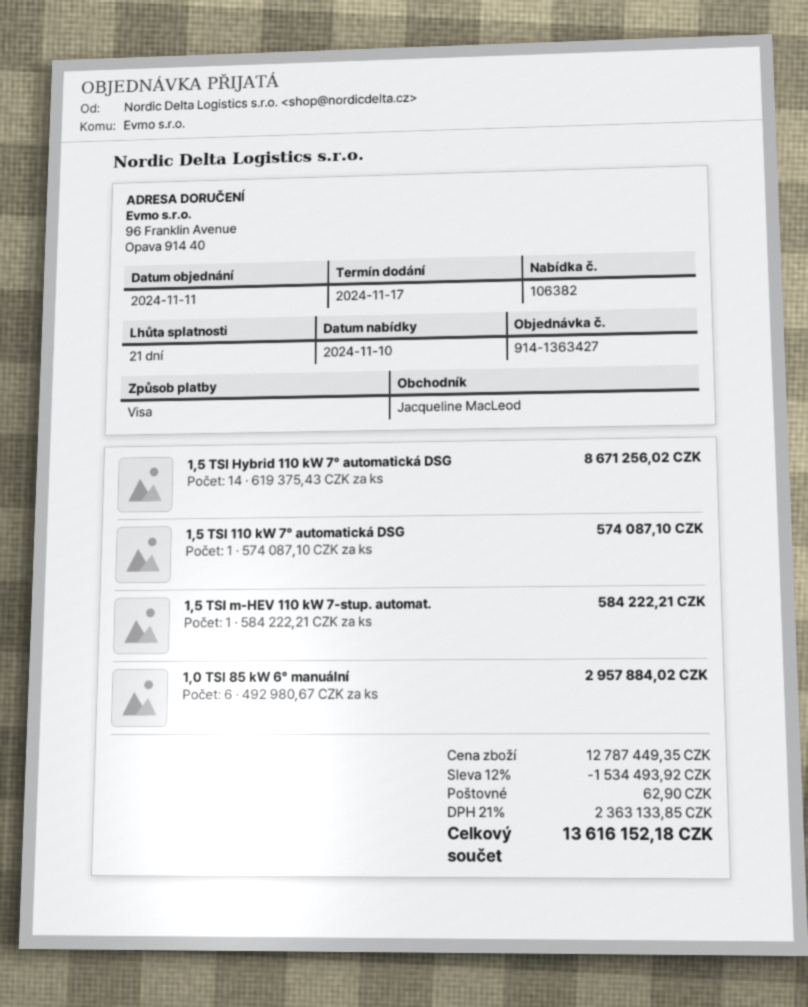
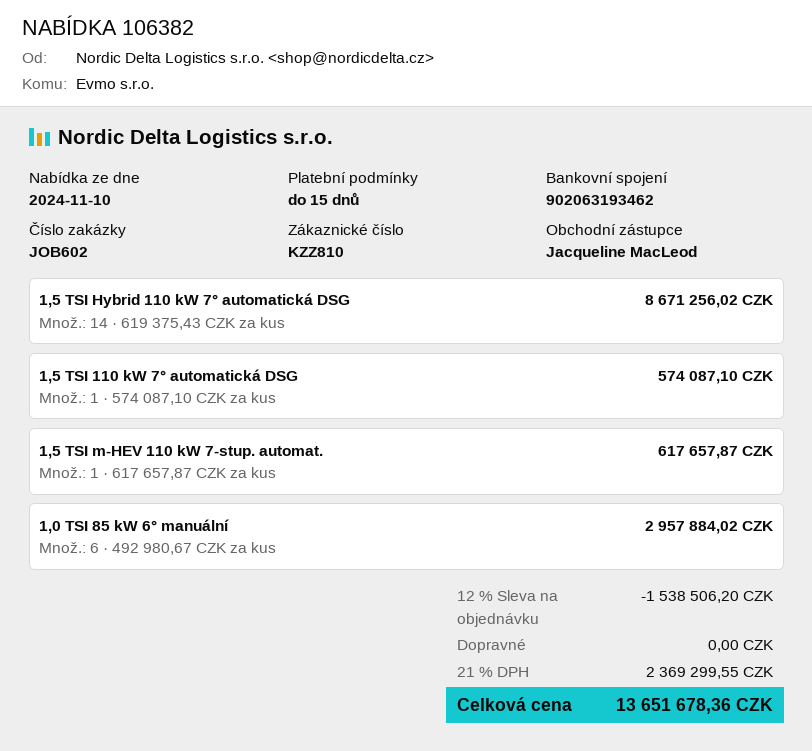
payment terms: 21 days -> 15 days
1,5 TSI m-HEV 110 kW 7-stup. automat.: 1 x 584222.21 = 584222.21 -> 1 x 617657.87 = 617657.87
discount: 12% = 1534493.92 -> 12% = 1538506.20
shipping: 62.90 -> 0.00
tax: 21% = 2363133.85 -> 21% = 2369299.55
total: 13616152.18 -> 13651678.36

